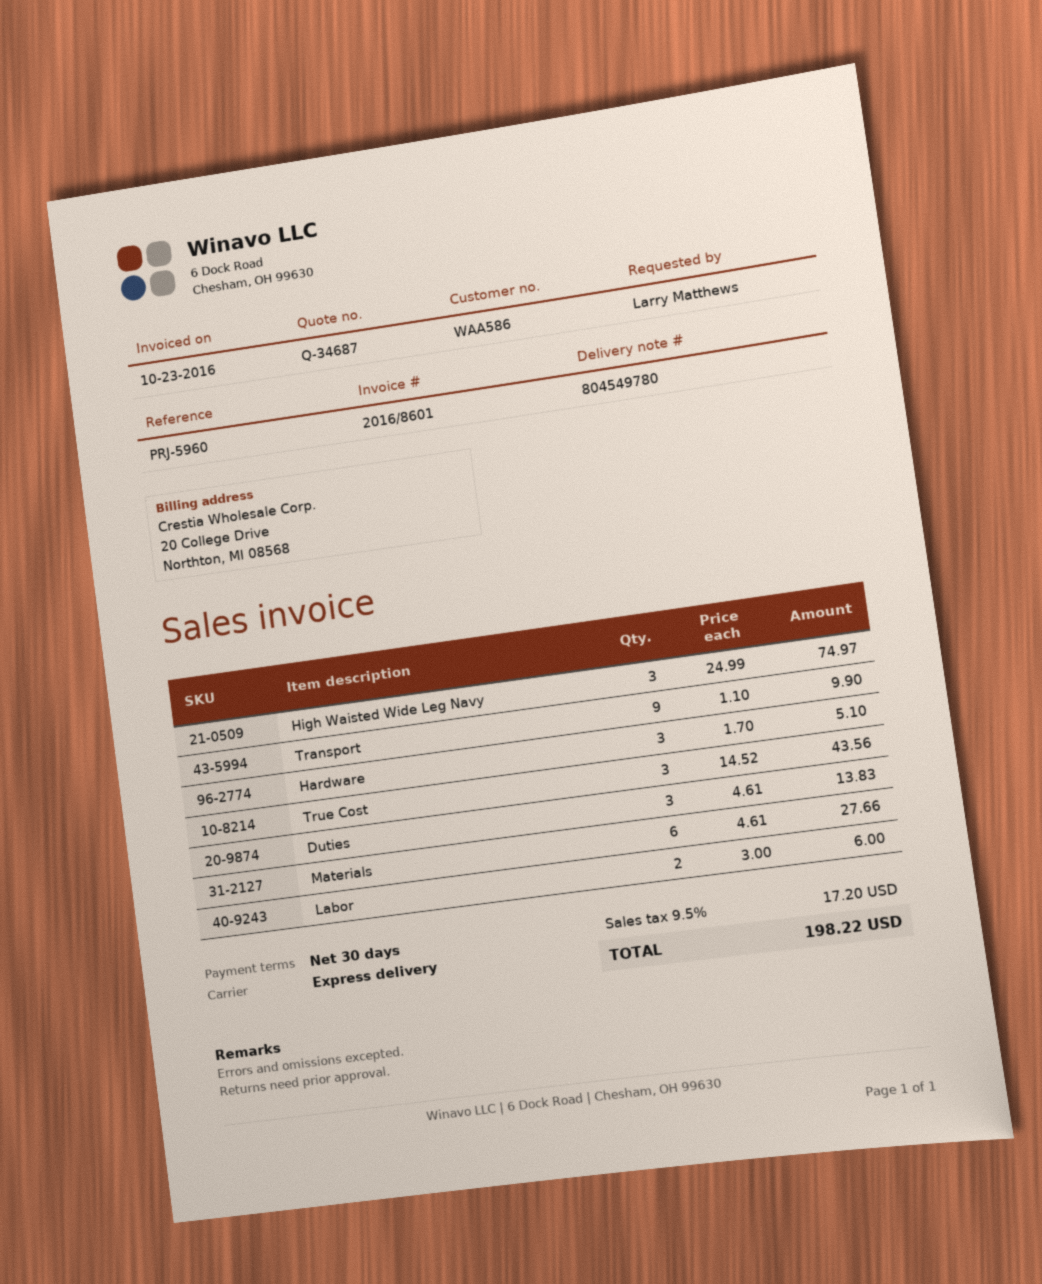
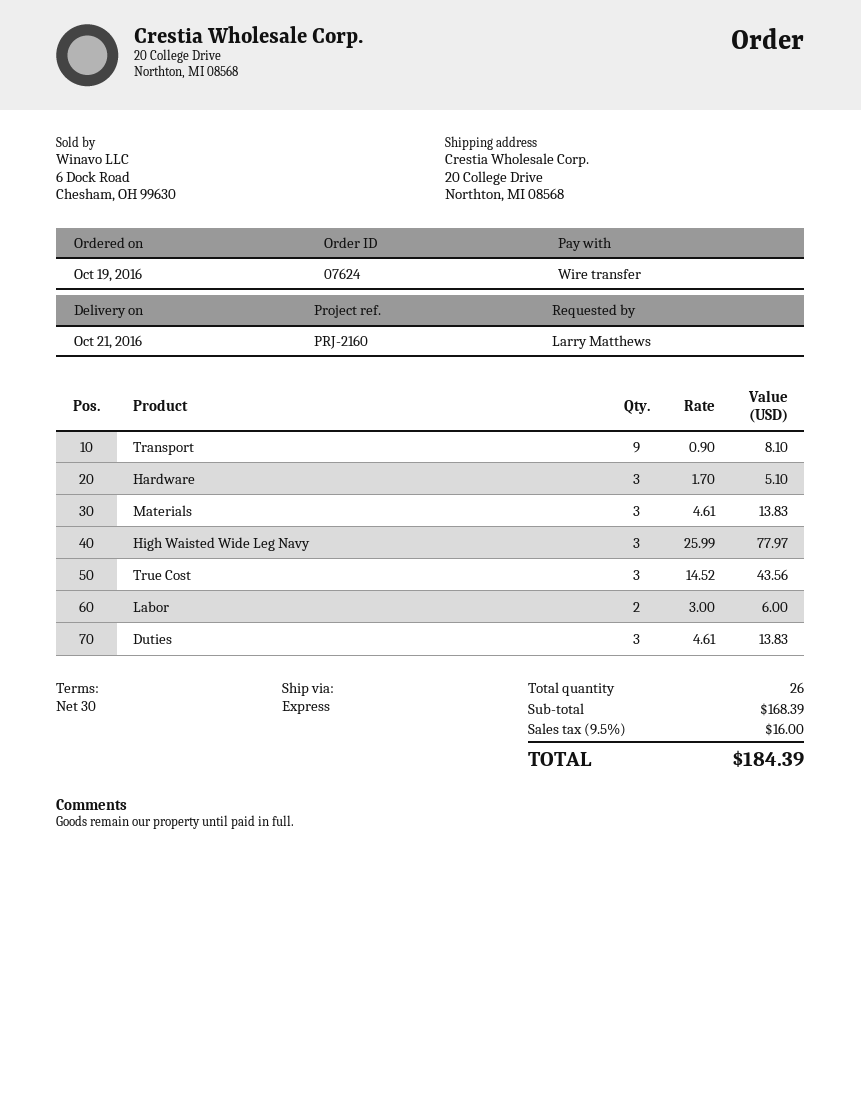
reference: PRJ-5960 -> PRJ-2160
High Waisted Wide Leg Navy: 3 x 24.99 = 74.97 -> 3 x 25.99 = 77.97
Transport: 9 x 1.10 = 9.90 -> 9 x 0.90 = 8.10
Materials: 6 x 4.61 = 27.66 -> 3 x 4.61 = 13.83
tax: 9.5% = 17.20 -> 9.5% = 16.00
total: 198.22 -> 184.39

